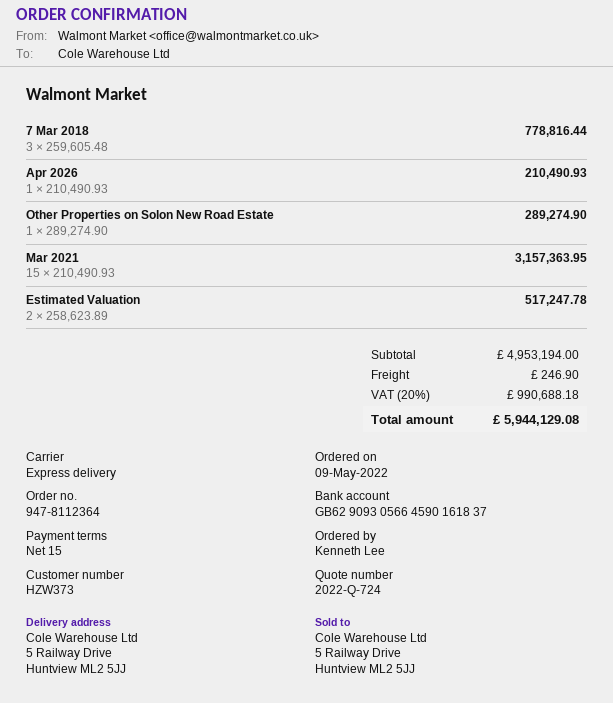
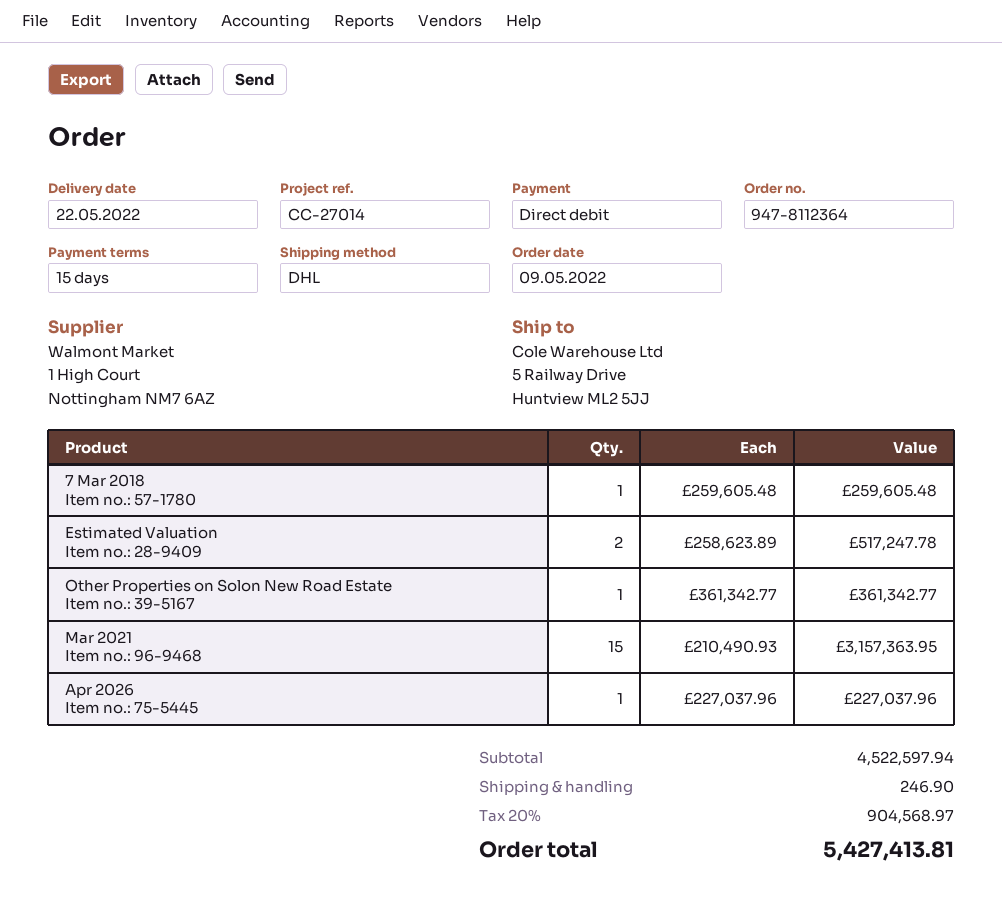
shipping method: express -> DHL
7 Mar 2018: 3 x 259605.48 = 778816.44 -> 1 x 259605.48 = 259605.48
Apr 2026: 1 x 210490.93 = 210490.93 -> 1 x 227037.96 = 227037.96
Other Properties on Solon New Road Estate: 1 x 289274.90 = 289274.90 -> 1 x 361342.77 = 361342.77
subtotal: 4953194.00 -> 4522597.94
tax: 20% = 990688.18 -> 20% = 904568.97
total: 5944129.08 -> 5427413.81

